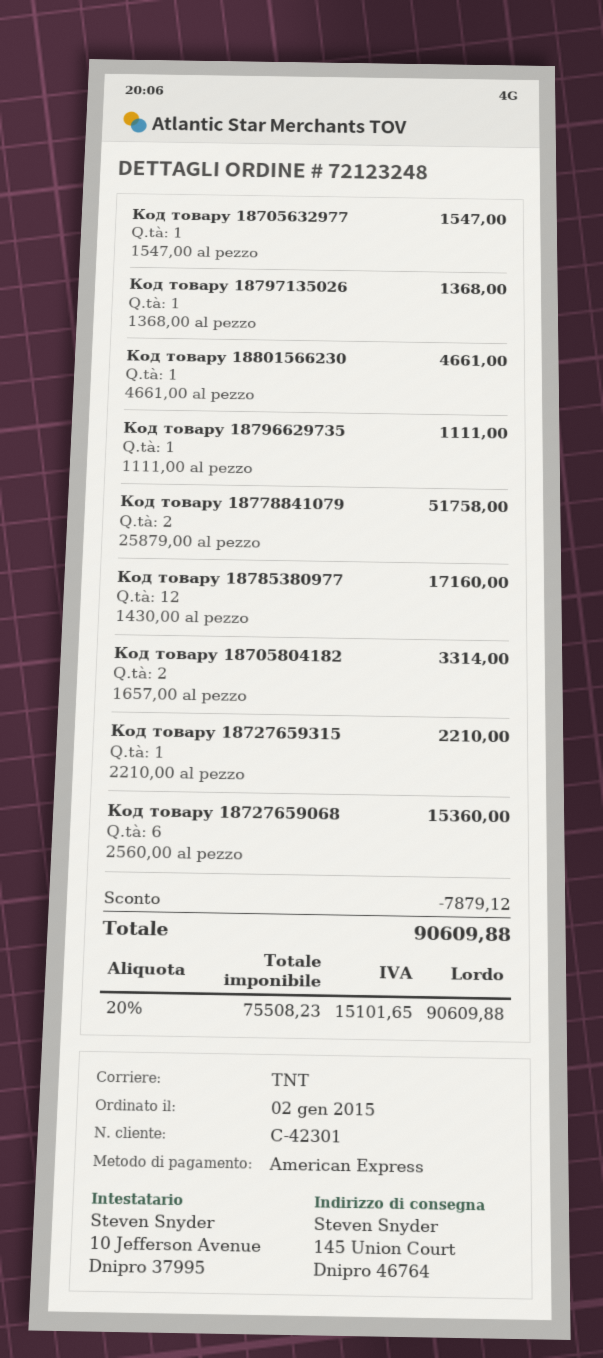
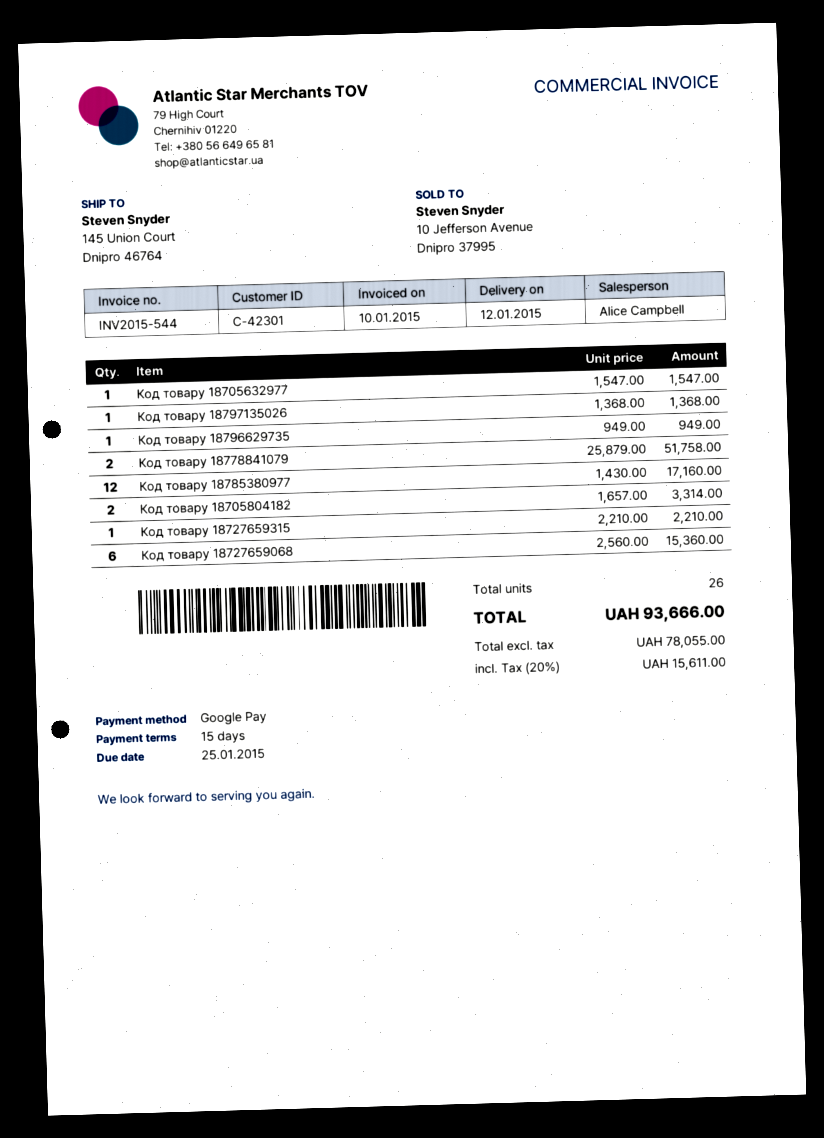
payment method: American Express -> Google Pay
Код товару 18801566230: 1 x 4661.00 = 4661.00 -> none
Код товару 18796629735: 1 x 1111.00 = 1111.00 -> 1 x 949.00 = 949.00
discount: 7879.12 -> none
net: 75508.23 -> 78055.00
tax: 20% = 15101.65 -> 20% = 15611.00
total: 90609.88 -> 93666.00

